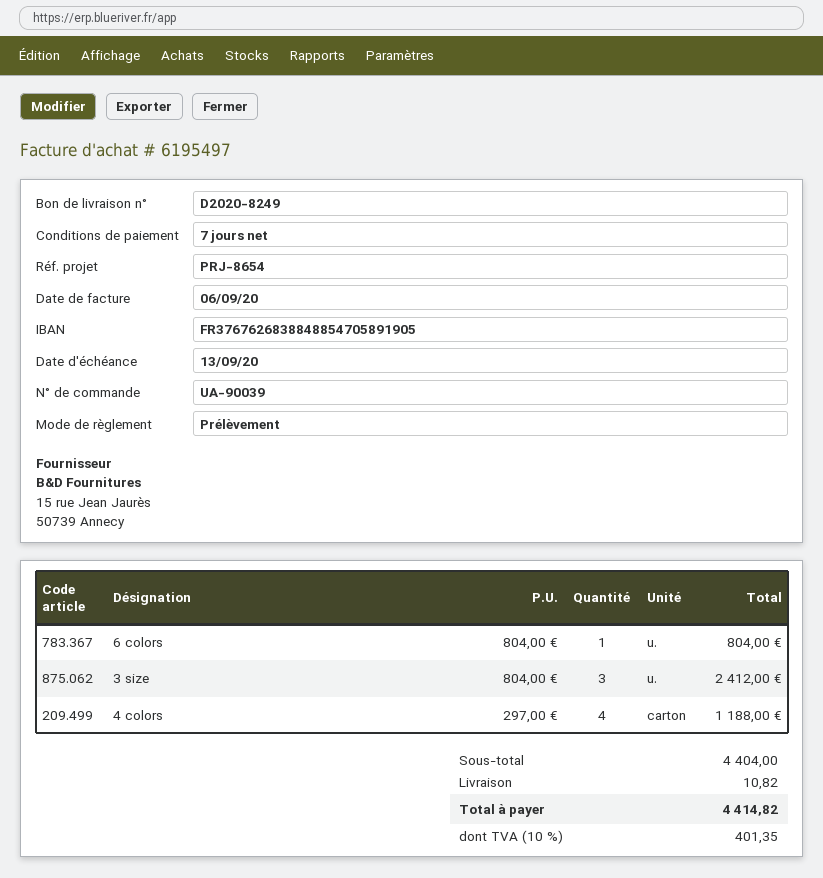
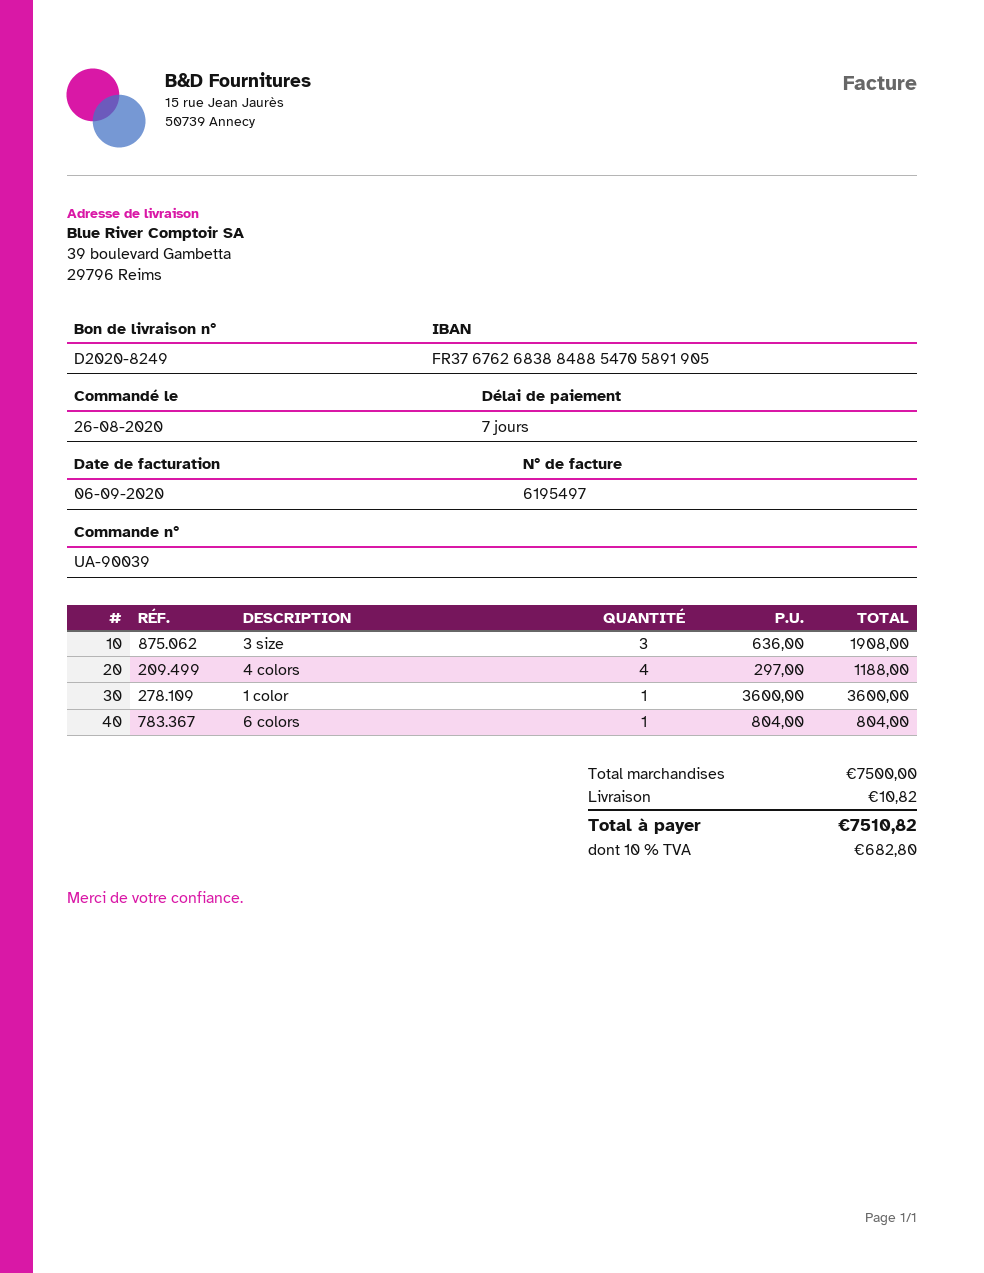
3 size: 3 x 804.00 = 2412.00 -> 3 x 636.00 = 1908.00
1 color: none -> 1 x 3600.00 = 3600.00
subtotal: 4404.00 -> 7500.00
tax: 10% = 401.35 -> 10% = 682.80
total: 4414.82 -> 7510.82

